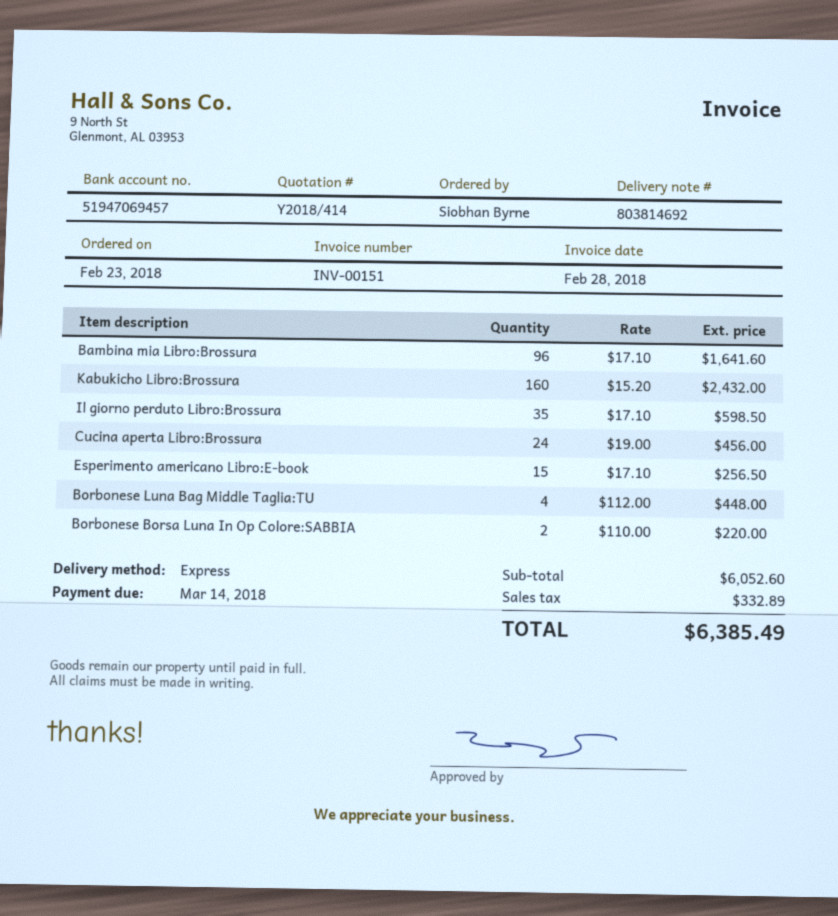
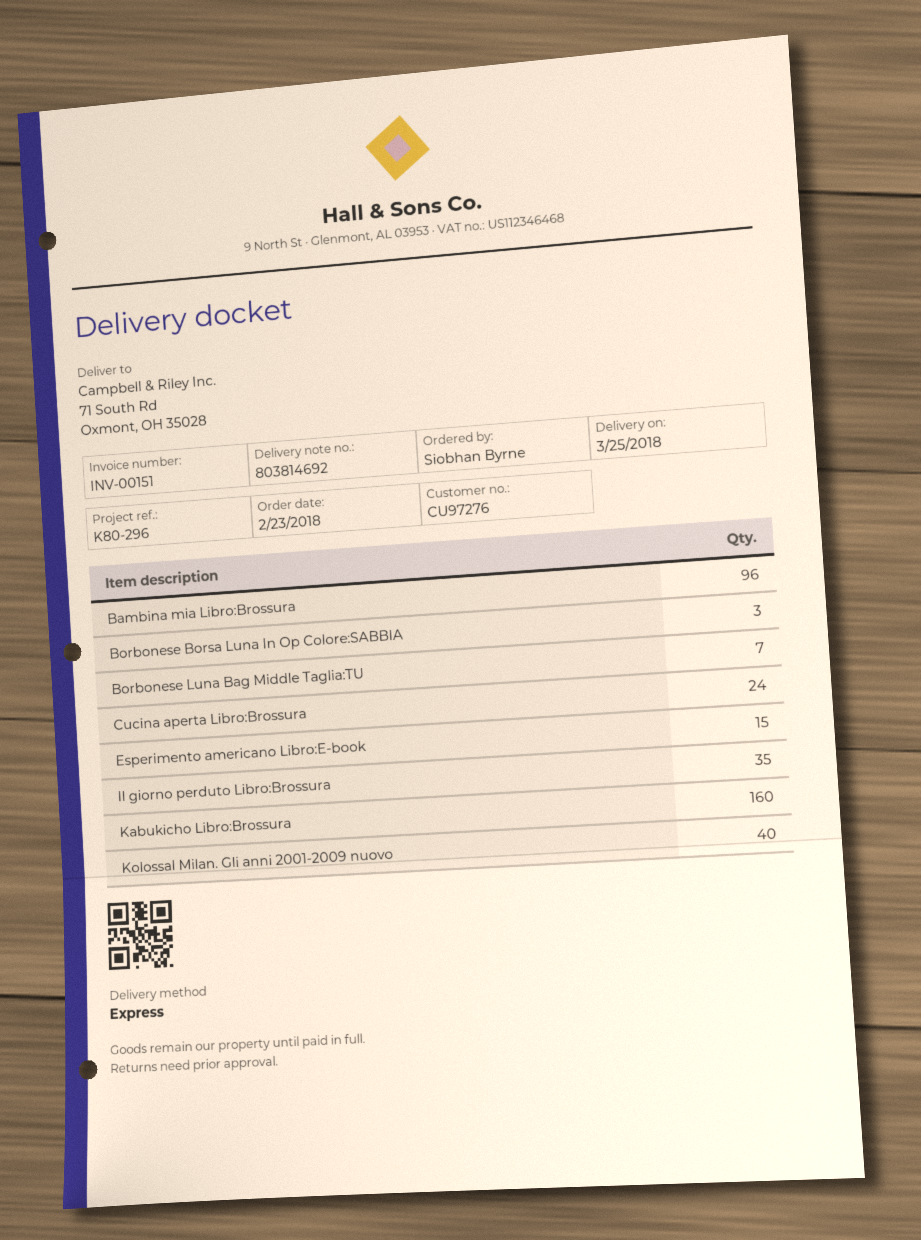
Borbonese Luna Bag Middle Taglia:TU: 4 -> 7
Borbonese Borsa Luna In Op Colore:SABBIA: 2 -> 3
Kolossal Milan. Gli anni 2001-2009 nuovo: none -> 40

